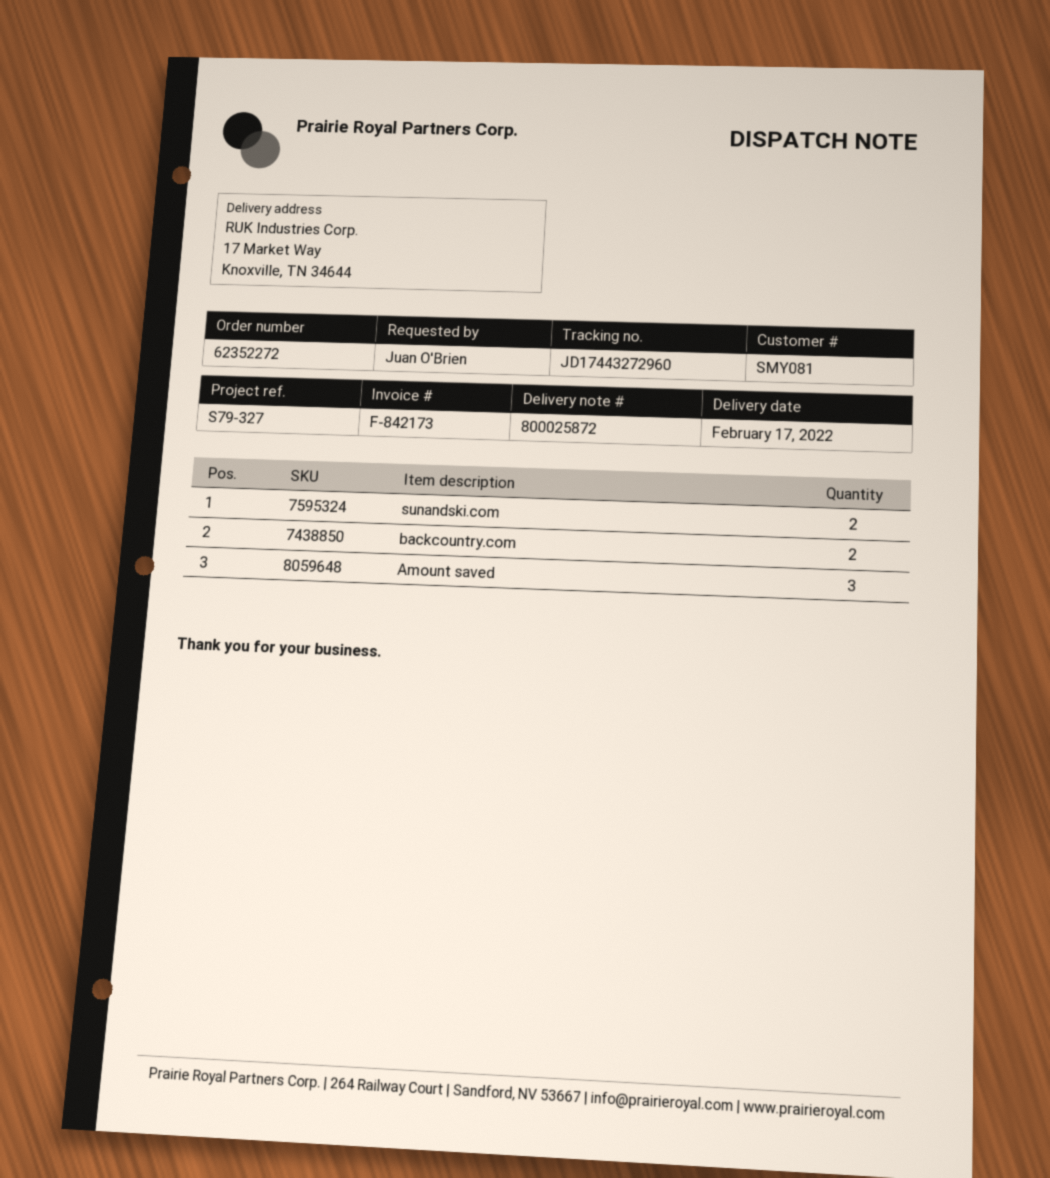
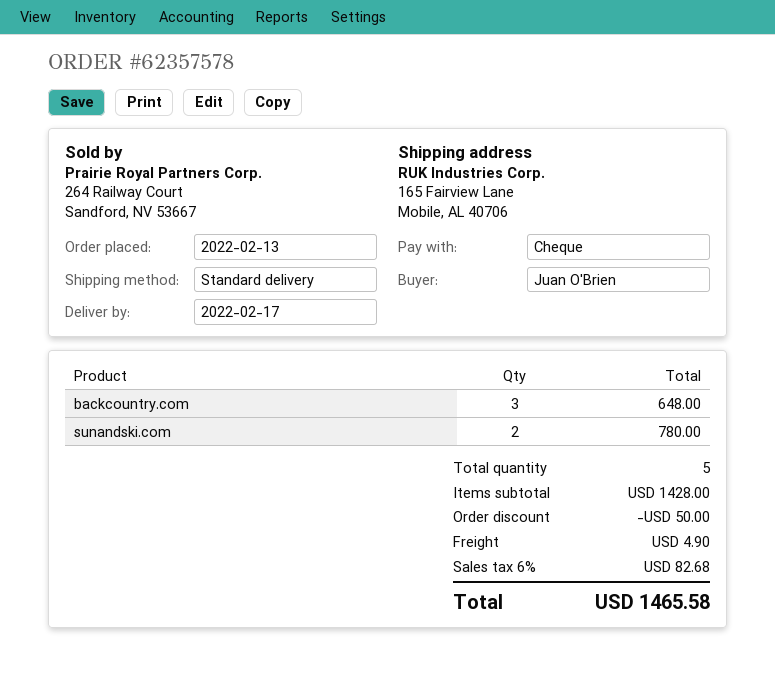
order number: 62352272 -> 62357578
ship to: 17 Market Way, Knoxville, TN 34644 -> 165 Fairview Lane, Mobile, AL 40706
backcountry.com: 2 -> 3
Amount saved: 3 -> none

